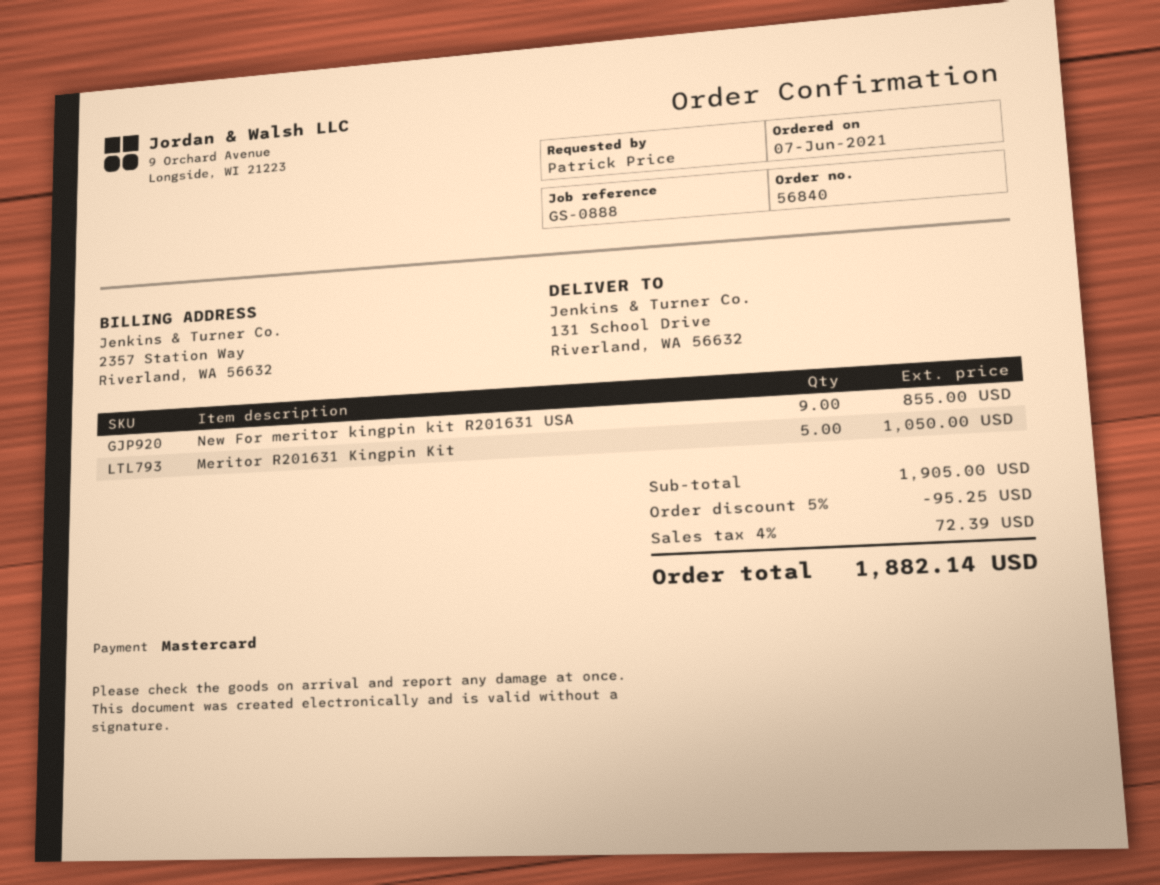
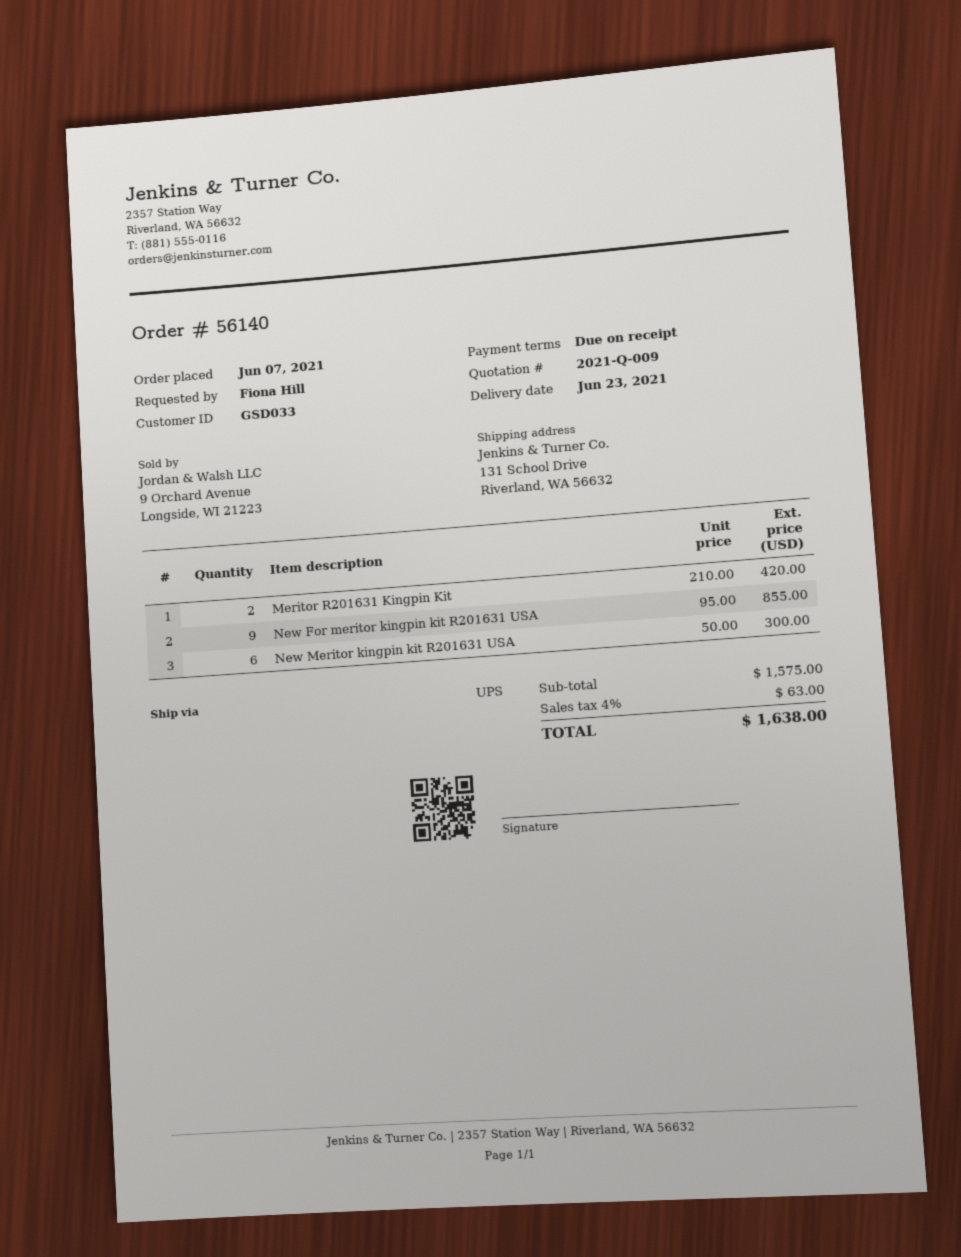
order number: 56840 -> 56140
ordered by: Patrick Price -> Fiona Hill
Meritor R201631 Kingpin Kit: 5 for 1050.00 -> 2 for 420.00
New Meritor kingpin kit R201631 USA: none -> 6 for 300.00
subtotal: 1905.00 -> 1575.00
discount: 5% = 95.25 -> none
tax: 4% = 72.39 -> 4% = 63.00
total: 1882.14 -> 1638.00

